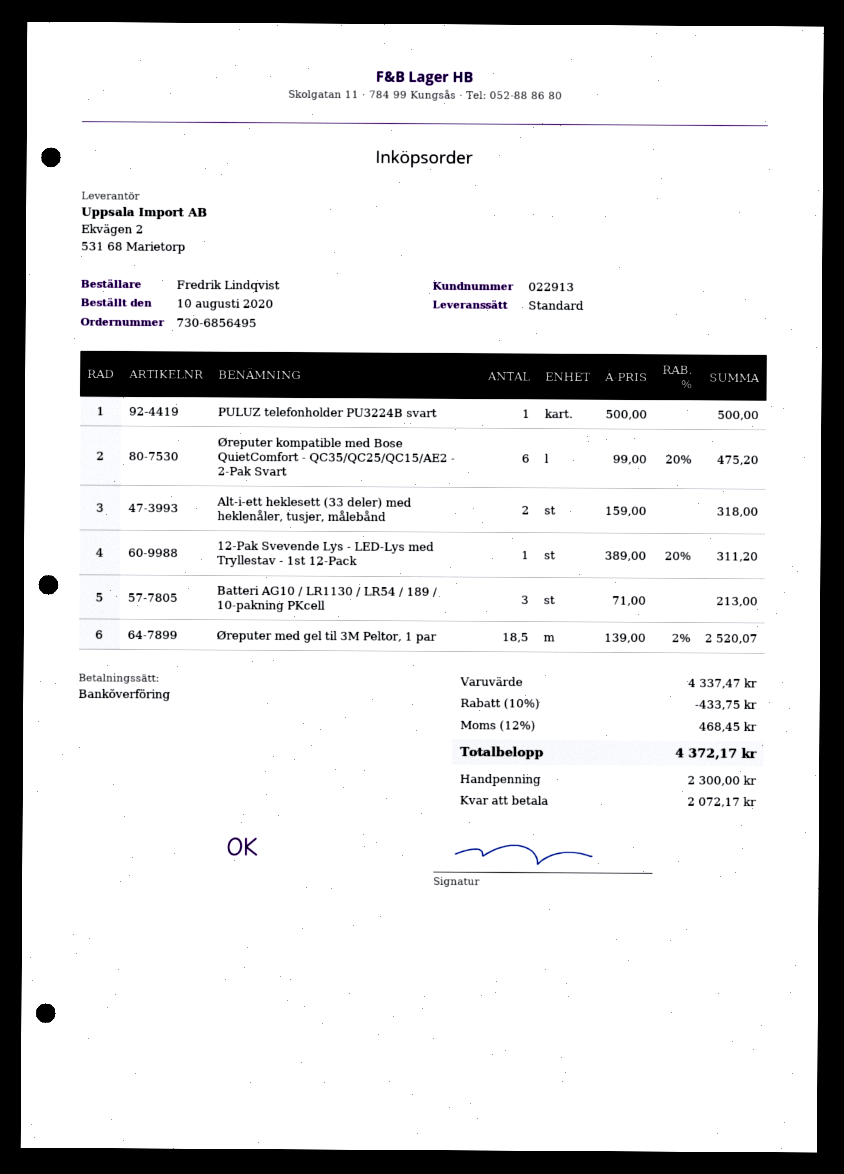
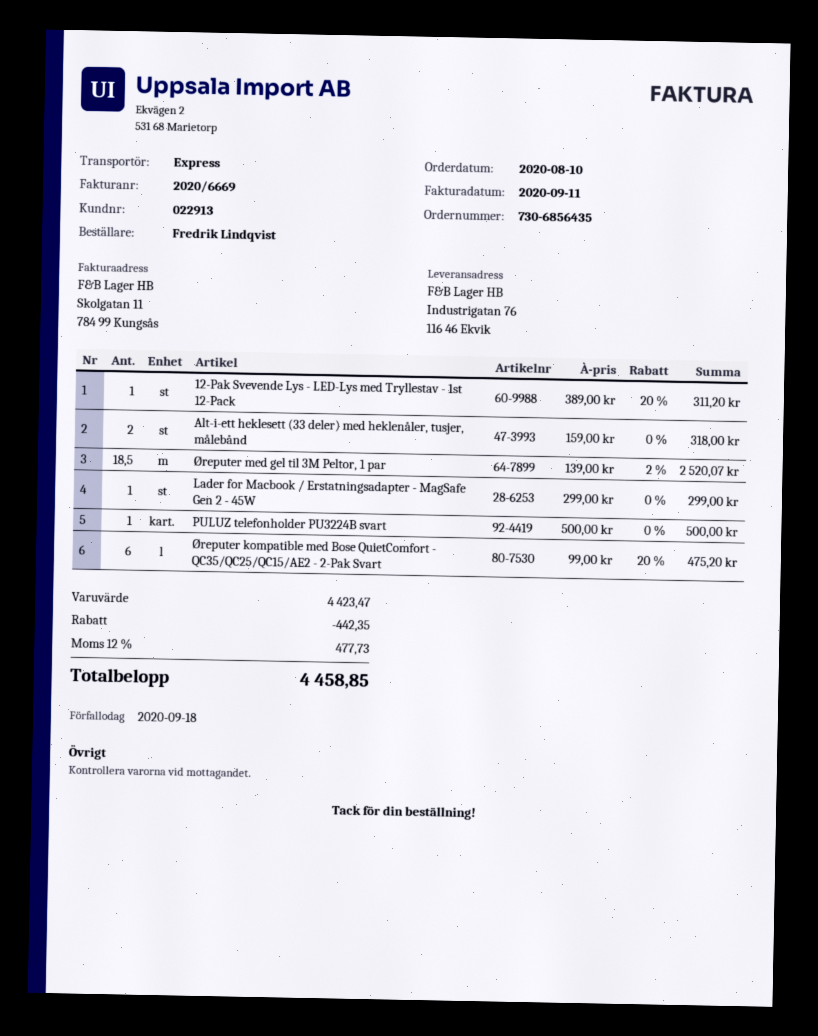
order number: 730-6856495 -> 730-6856435
shipping method: standard -> express
Batteri AG10 / LR1130 / LR54 / 189 / 10-pakning PKcell: 3 x 71.00 = 213.00 -> none
Lader for Macbook / Erstatningsadapter - MagSafe Gen 2 - 45W: none -> 1 x 299.00 = 299.00
subtotal: 4337.47 -> 4423.47
discount: 433.75 -> 442.35
tax: 12% = 468.45 -> 12% = 477.73
total: 4372.17 -> 4458.85

